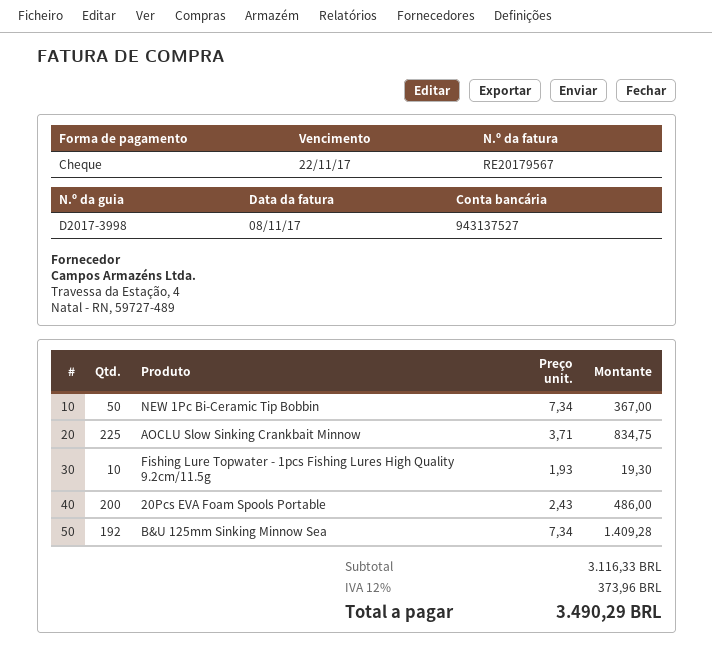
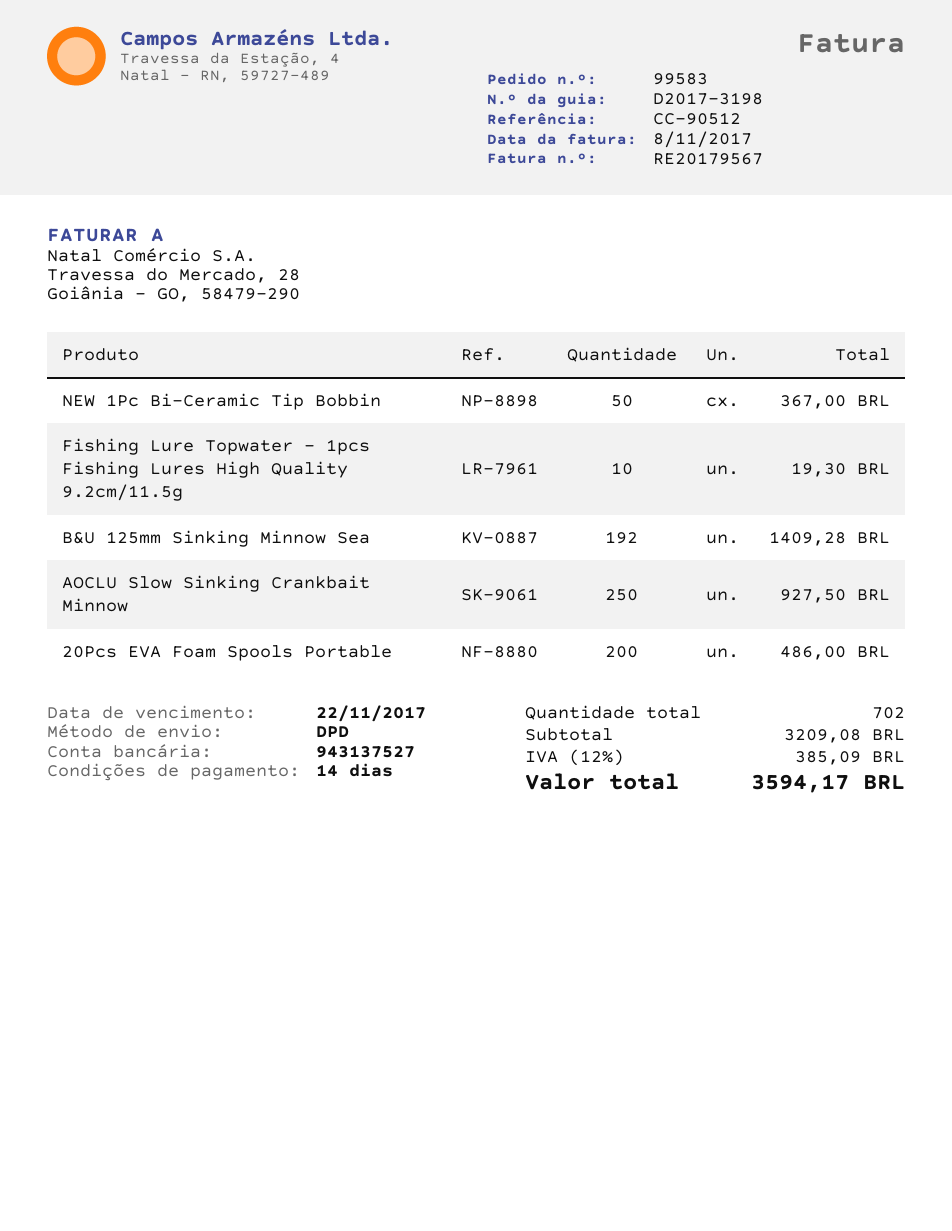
delivery note number: D2017-3998 -> D2017-3198
AOCLU Slow Sinking Crankbait Minnow: 225 for 834.75 -> 250 for 927.50
subtotal: 3116.33 -> 3209.08
tax: 12% = 373.96 -> 12% = 385.09
total: 3490.29 -> 3594.17

